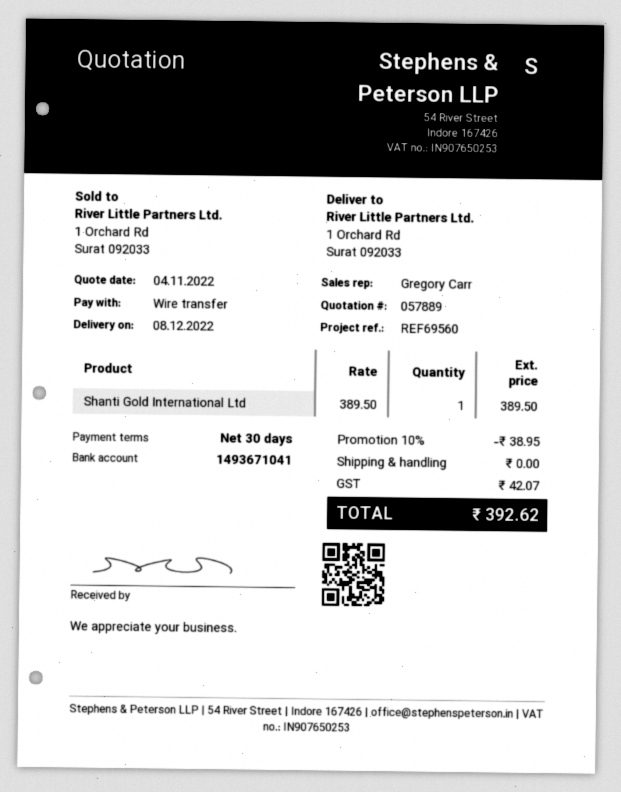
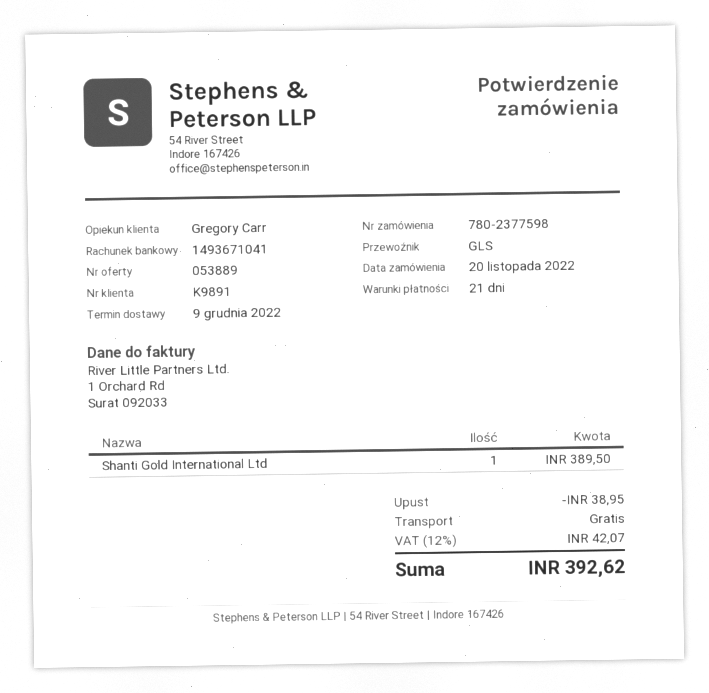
quote number: 057889 -> 053889
delivery date: 2022-12-08 -> 2022-12-09
payment terms: 30 days -> 21 days

